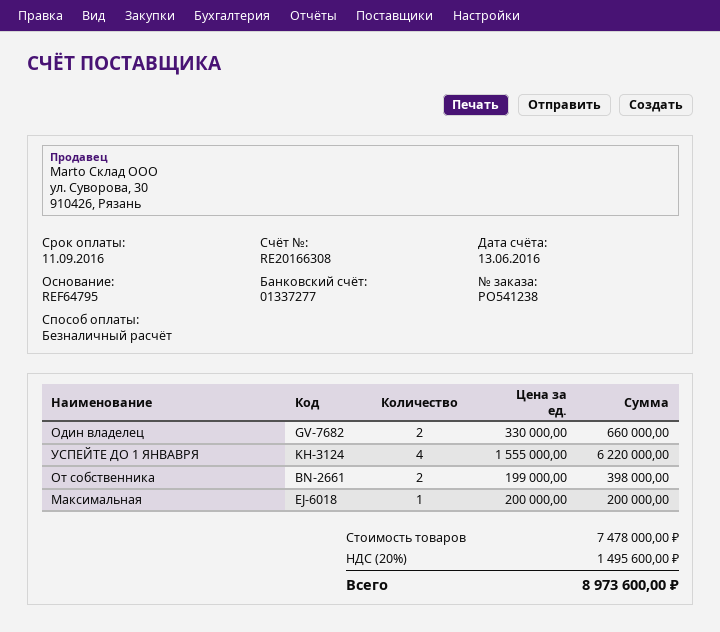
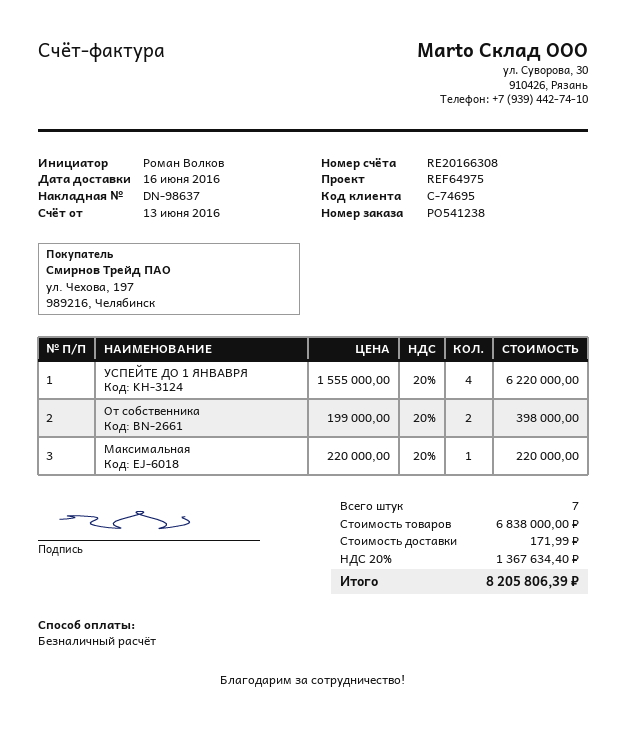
reference: REF64795 -> REF64975
Один владелец: 2 x 330000.00 = 660000.00 -> none
Максимальная: 1 x 200000.00 = 200000.00 -> 1 x 220000.00 = 220000.00
subtotal: 7478000.00 -> 6838000.00
shipping: none -> 171.99
tax: 20% = 1495600.00 -> 20% = 1367634.40
total: 8973600.00 -> 8205806.39

